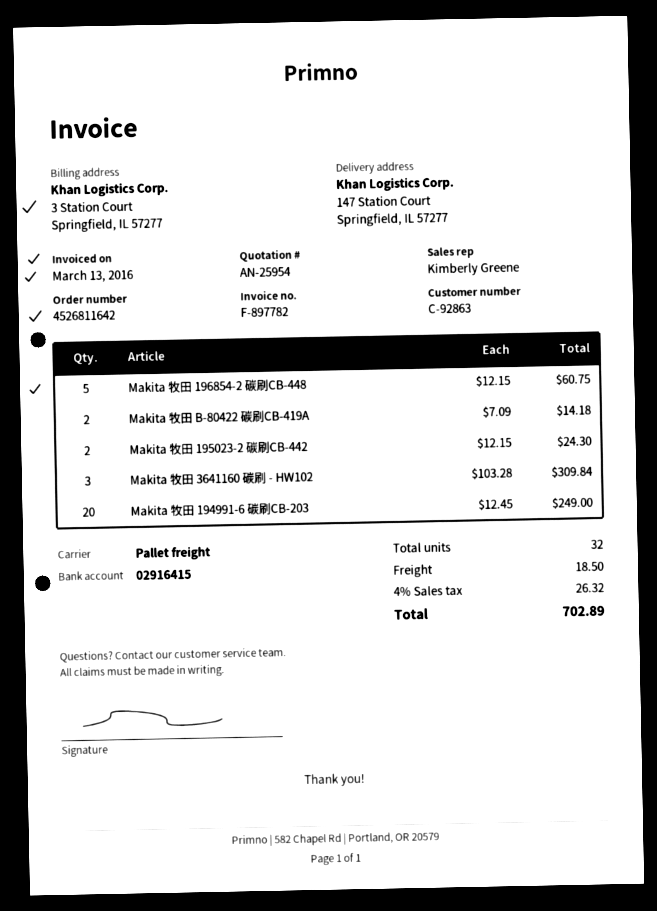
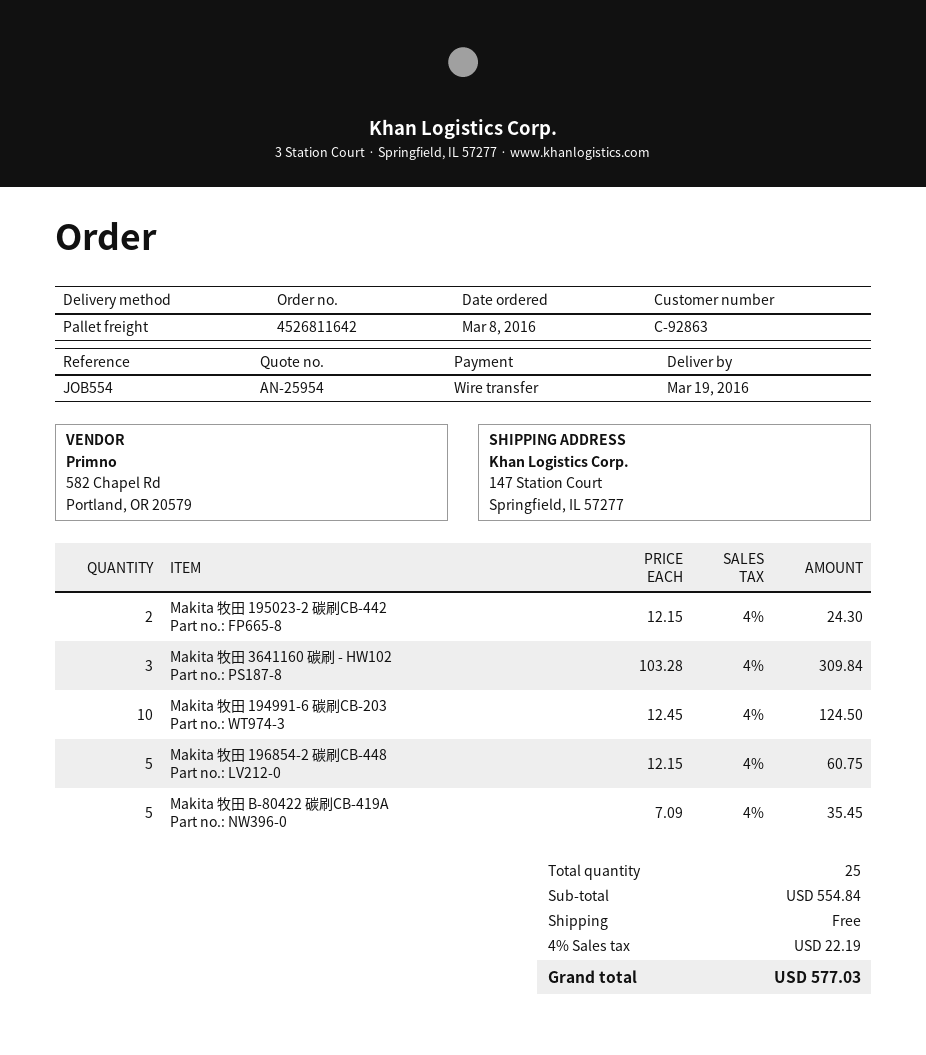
Makita 牧田 B-80422 碳刷CB-419A: 2 x 7.09 = 14.18 -> 5 x 7.09 = 35.45
Makita 牧田 194991-6 碳刷CB-203: 20 x 12.45 = 249.00 -> 10 x 12.45 = 124.50
total quantity: 32 -> 25
shipping: 18.50 -> 0.00
tax: 4% = 26.32 -> 4% = 22.19
total: 702.89 -> 577.03

